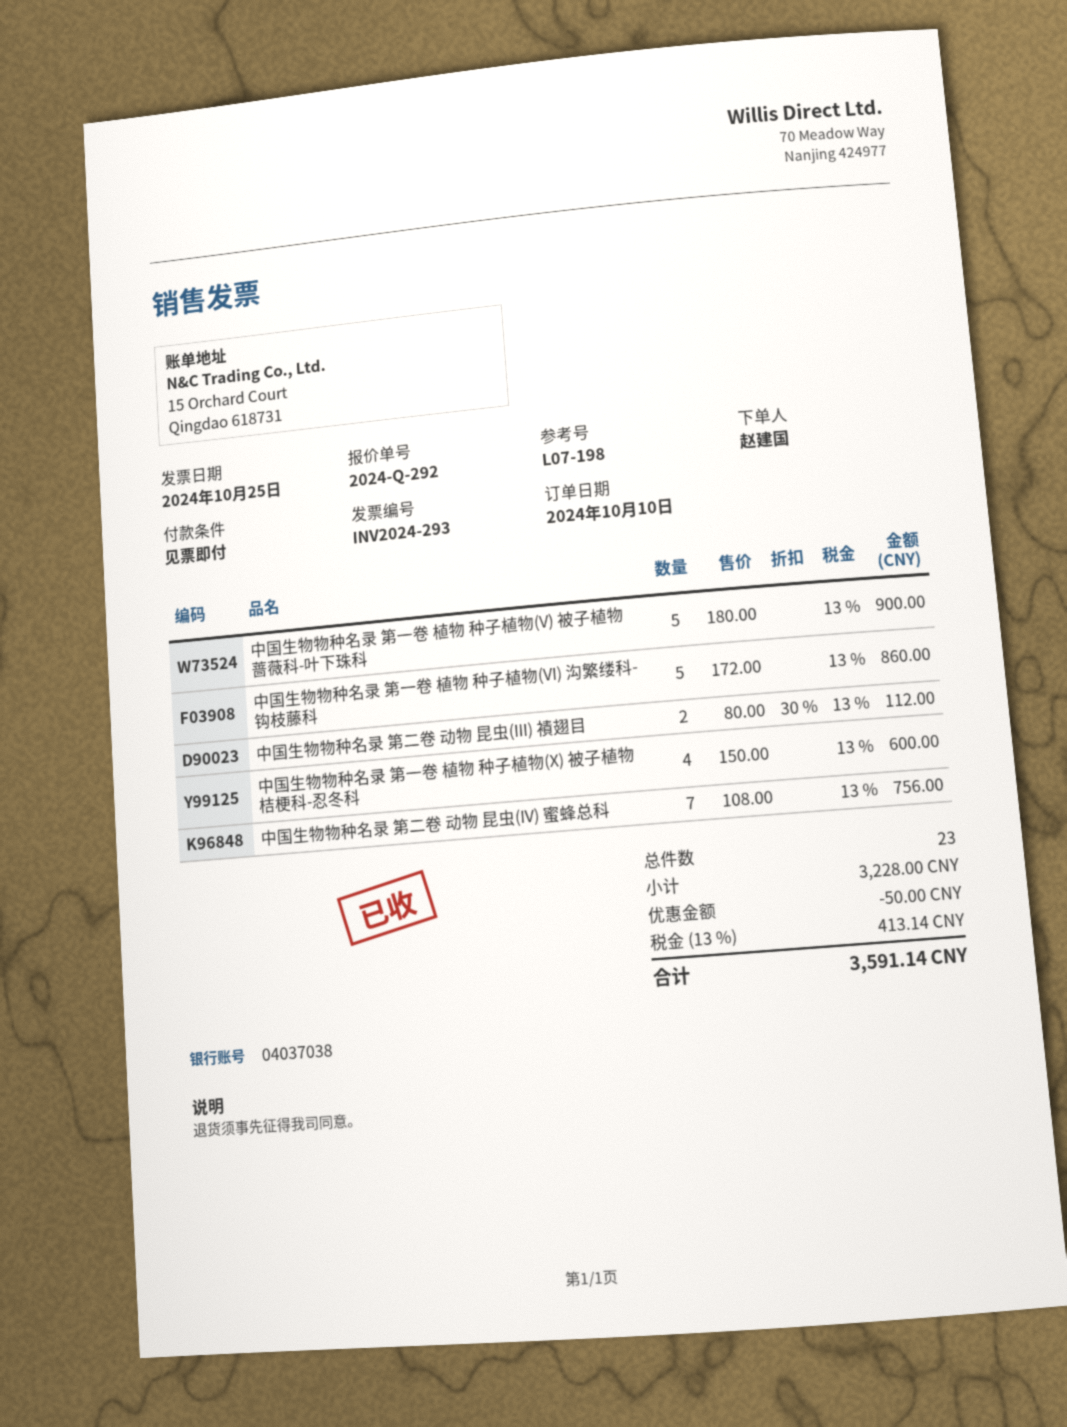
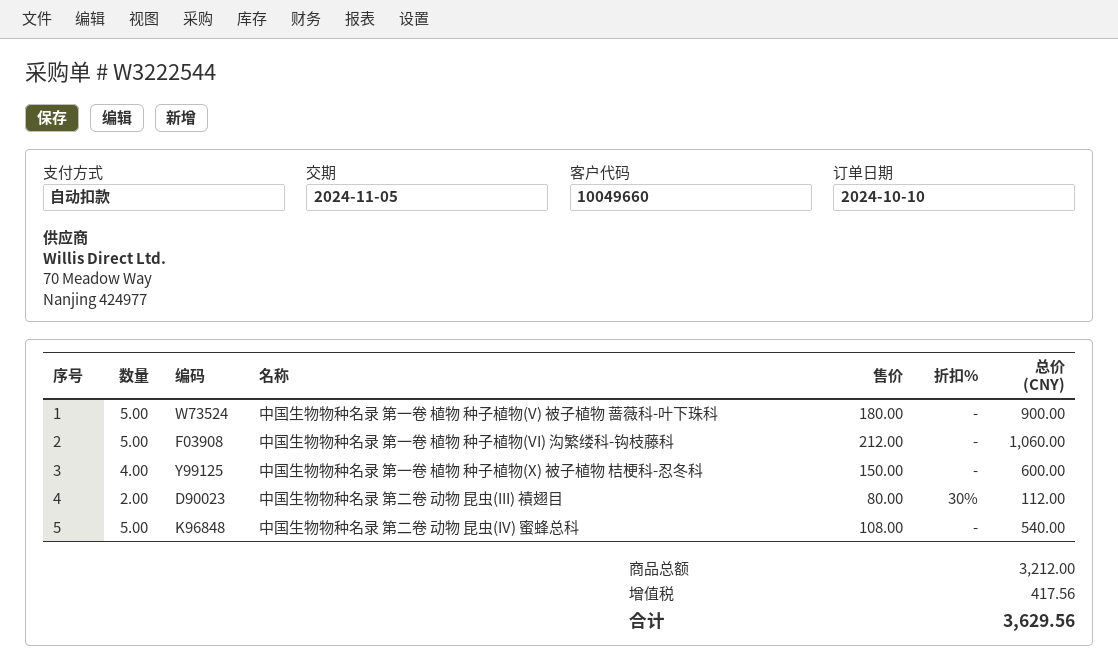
中国生物物种名录 第一卷 植物 种子植物(VI) 沟繁缕科-钩枝藤科: 5 x 172.00 = 860.00 -> 5 x 212.00 = 1060.00
中国生物物种名录 第二卷 动物 昆虫(IV) 蜜蜂总科: 7 x 108.00 = 756.00 -> 5 x 108.00 = 540.00
subtotal: 3228.00 -> 3212.00
discount: 50.00 -> none
tax: 413.14 -> 417.56
total: 3591.14 -> 3629.56

